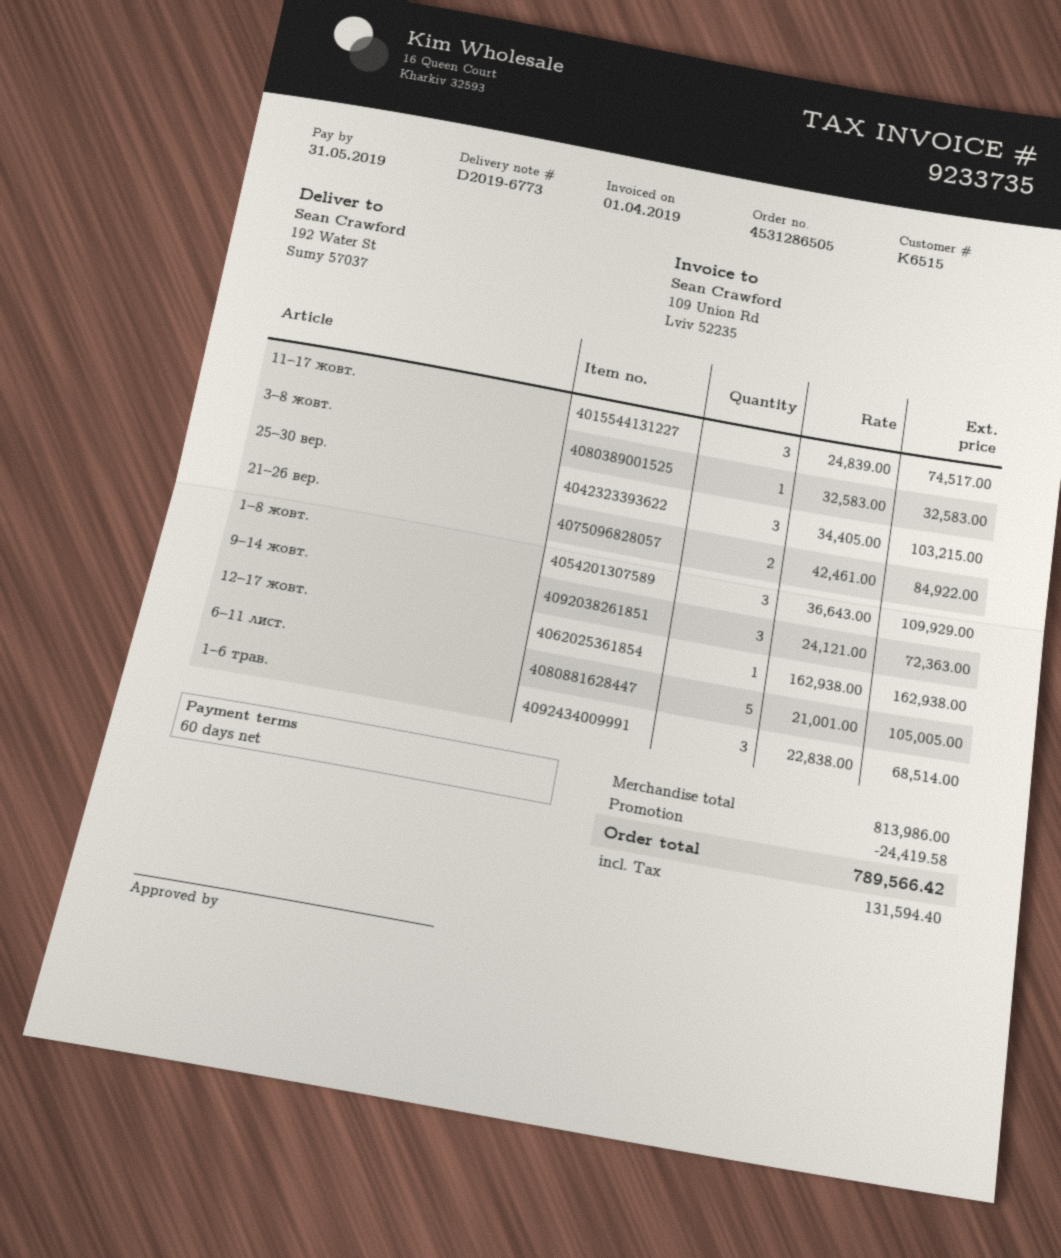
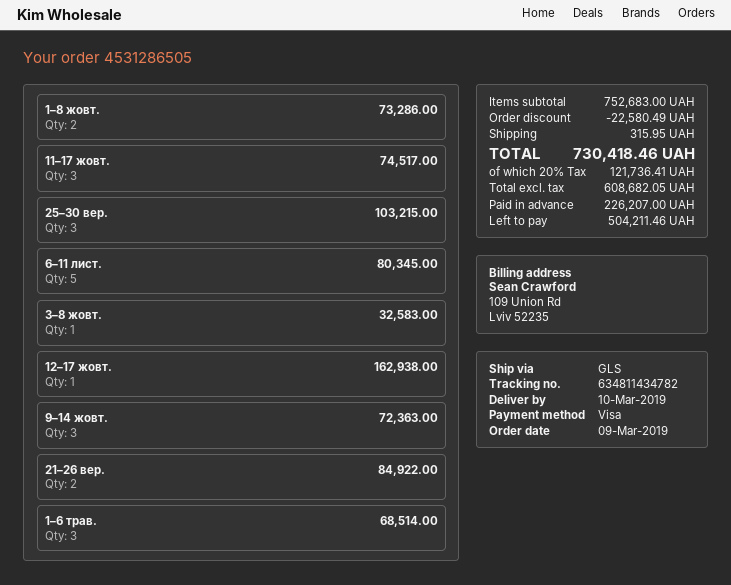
1–8 жовт.: 3 for 109929.00 -> 2 for 73286.00
6–11 лист.: 5 for 105005.00 -> 5 for 80345.00
subtotal: 813986.00 -> 752683.00
discount: 24419.58 -> 22580.49
shipping: none -> 315.95
tax: 131594.40 -> 121736.41
total: 789566.42 -> 730418.46

